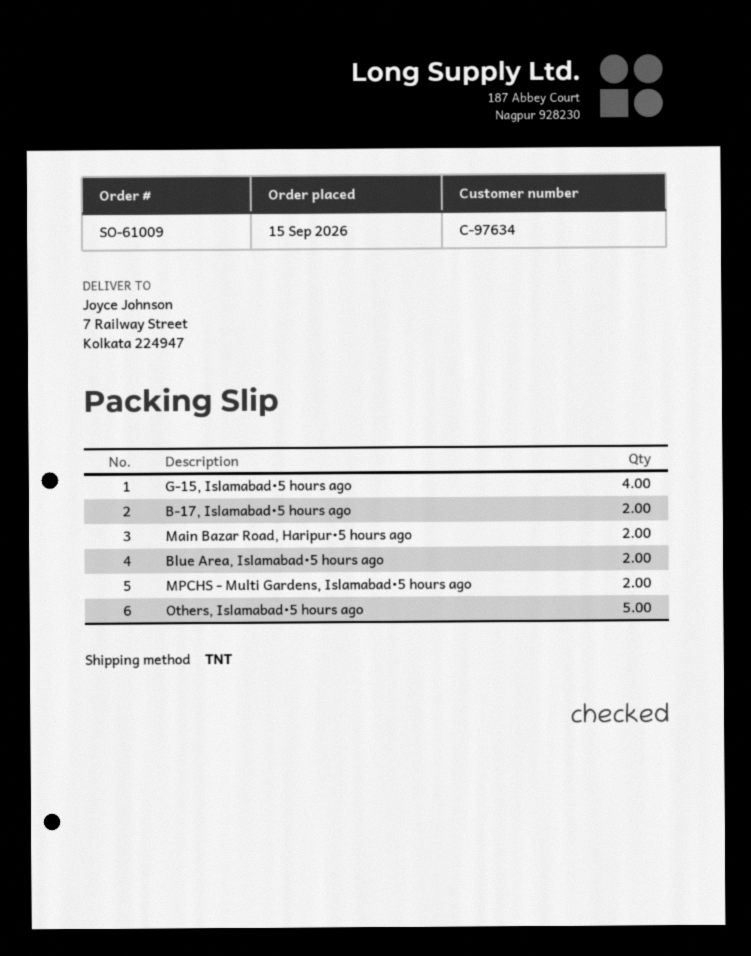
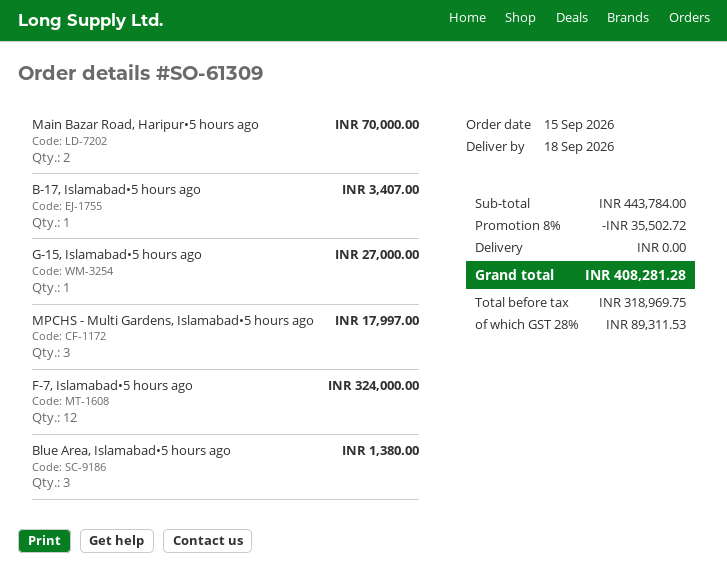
order number: SO-61009 -> SO-61309
G-15, Islamabad•5 hours ago: 4 -> 1
B-17, Islamabad•5 hours ago: 2 -> 1
Blue Area, Islamabad•5 hours ago: 2 -> 3
MPCHS - Multi Gardens, Islamabad•5 hours ago: 2 -> 3
Others, Islamabad•5 hours ago: 5 -> none
F-7, Islamabad•5 hours ago: none -> 12

